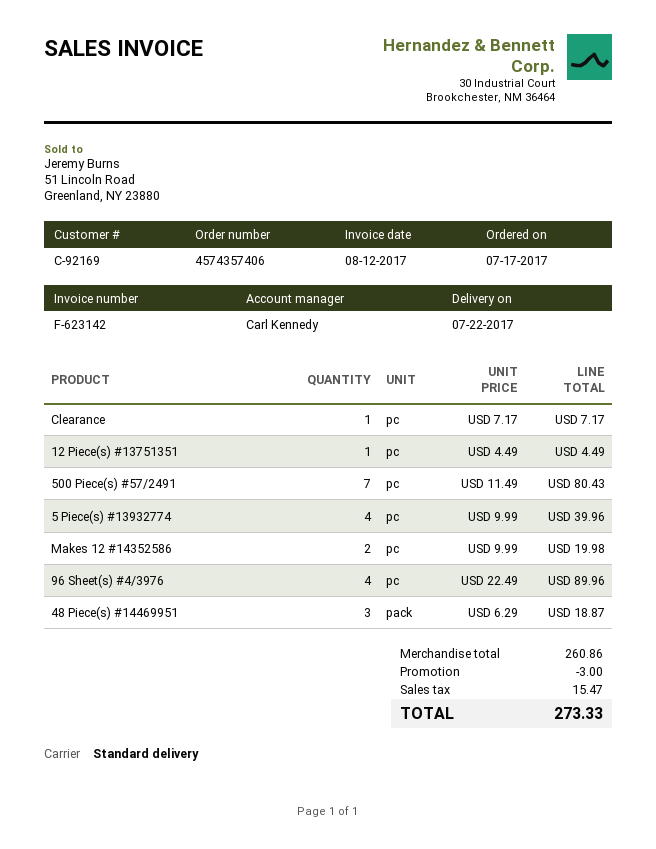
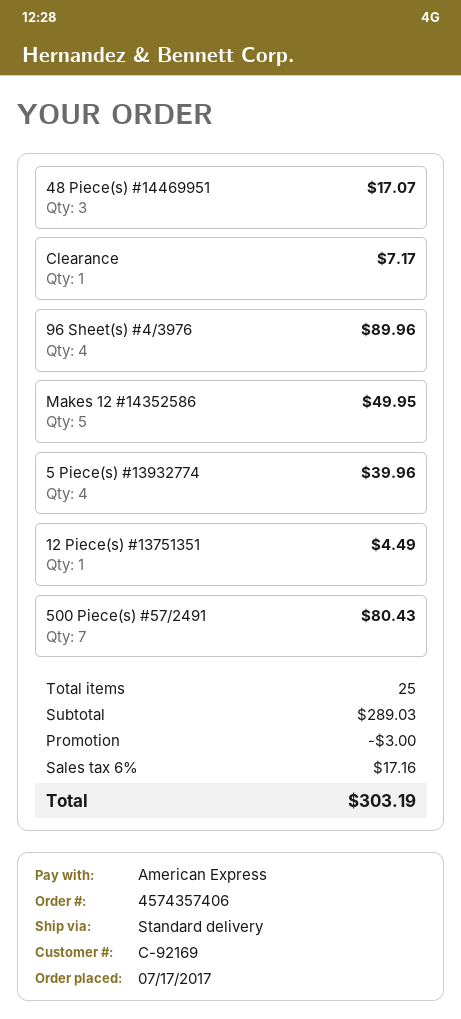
Makes 12 #14352586: 2 for 19.98 -> 5 for 49.95
48 Piece(s) #14469951: 3 for 18.87 -> 3 for 17.07
subtotal: 260.86 -> 289.03
tax: 15.47 -> 17.16
total: 273.33 -> 303.19

